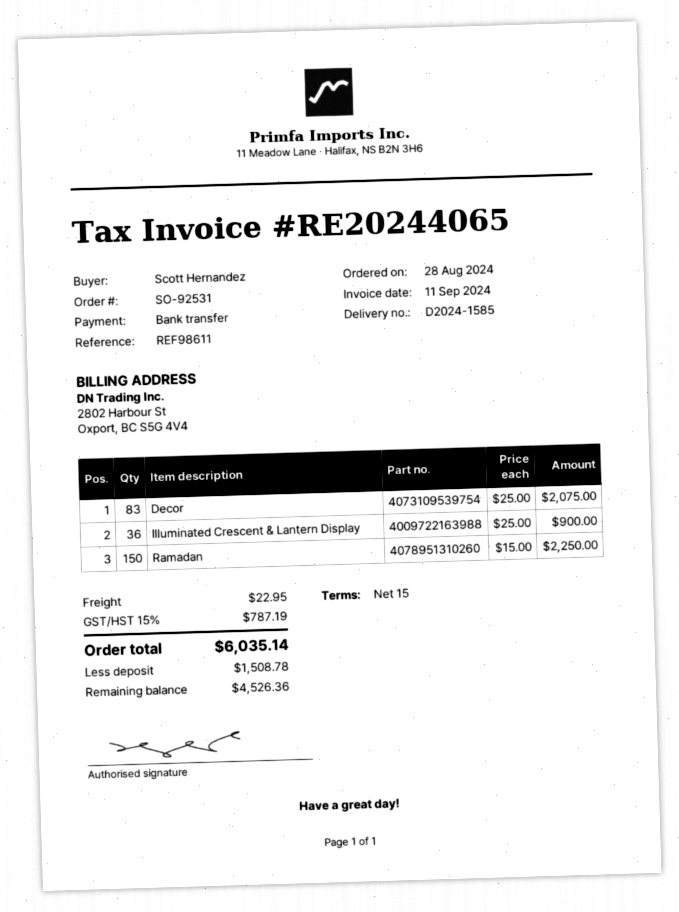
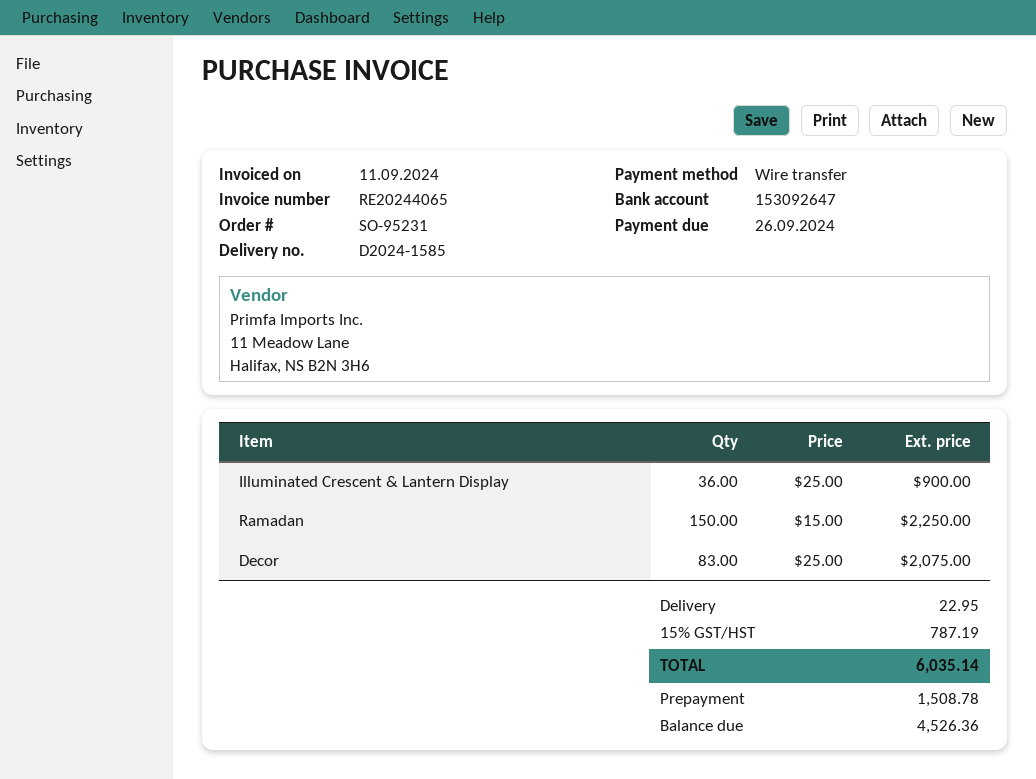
order number: SO-92531 -> SO-95231

